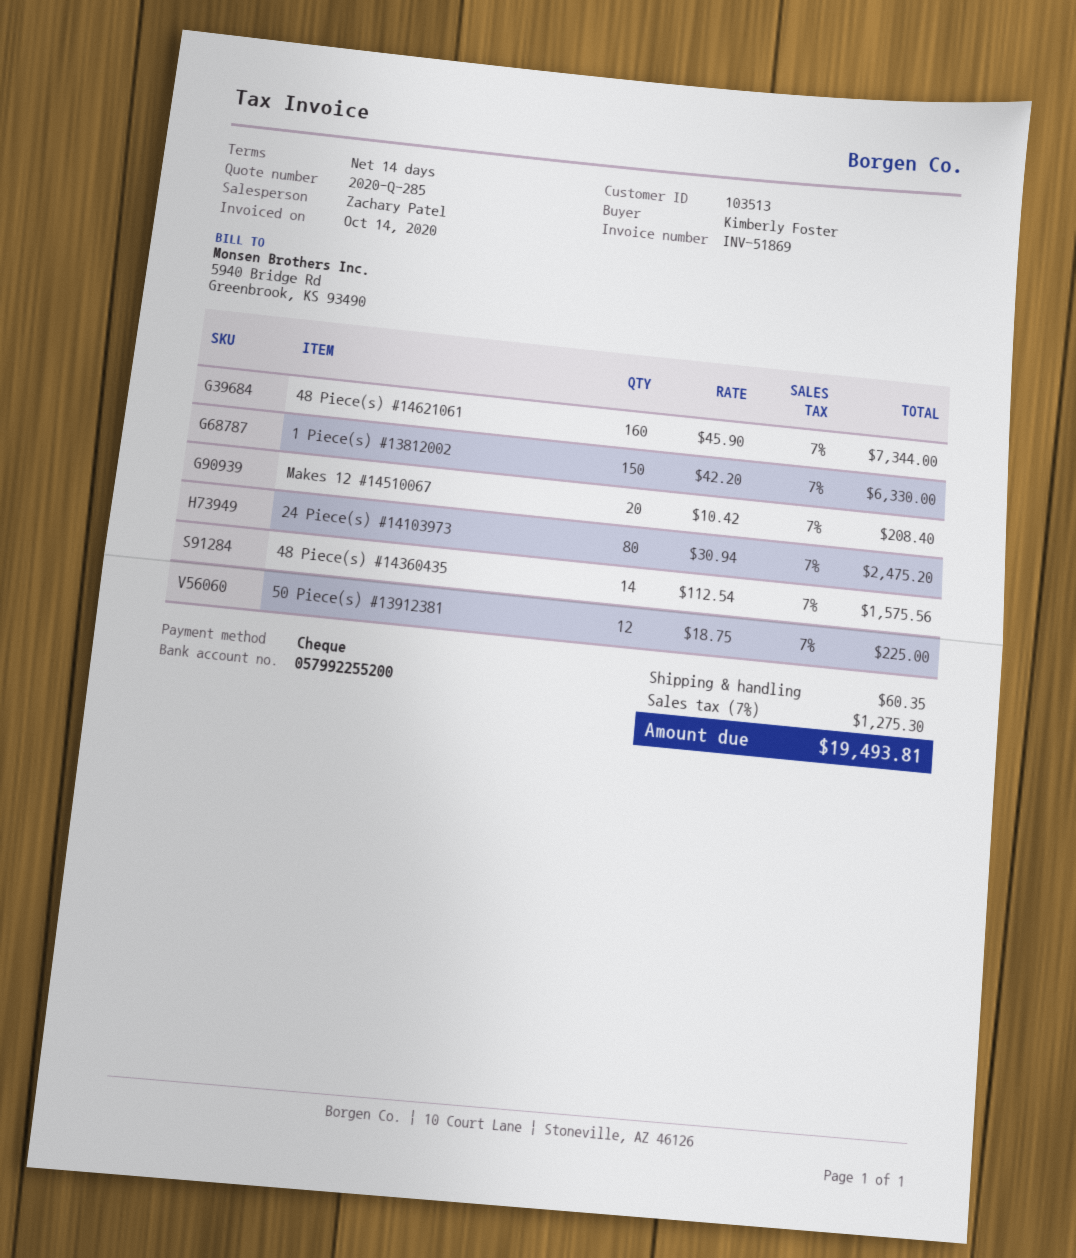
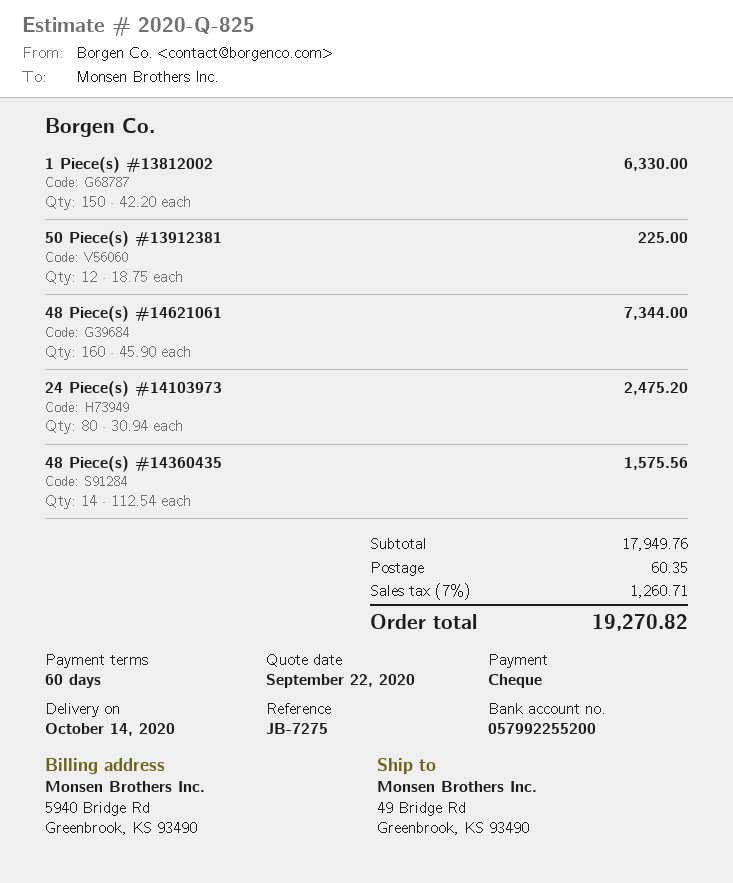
quote number: 2020-Q-285 -> 2020-Q-825
payment terms: 14 days -> 60 days
Makes 12 #14510067: 20 x 10.42 = 208.40 -> none
tax: 7% = 1275.30 -> 7% = 1260.71
total: 19493.81 -> 19270.82

